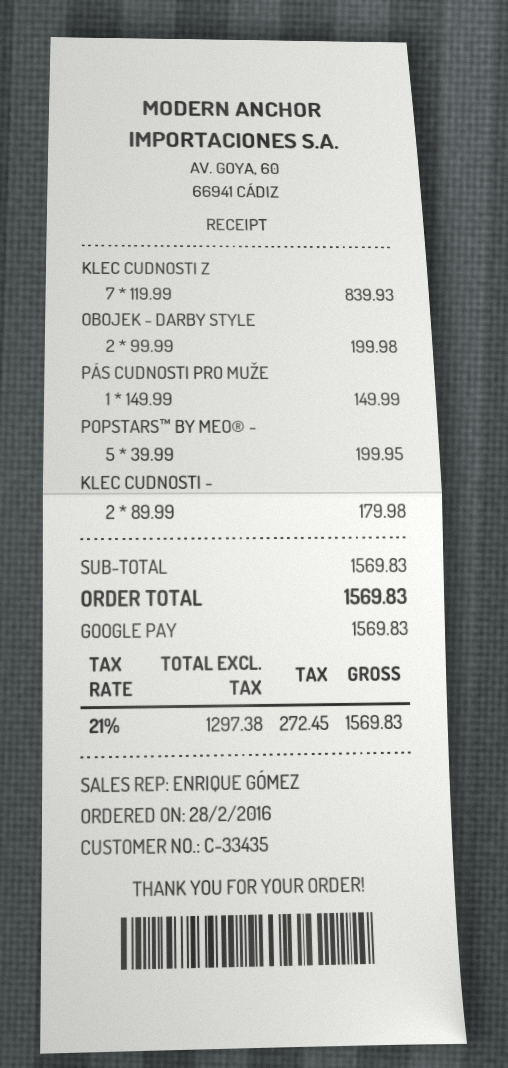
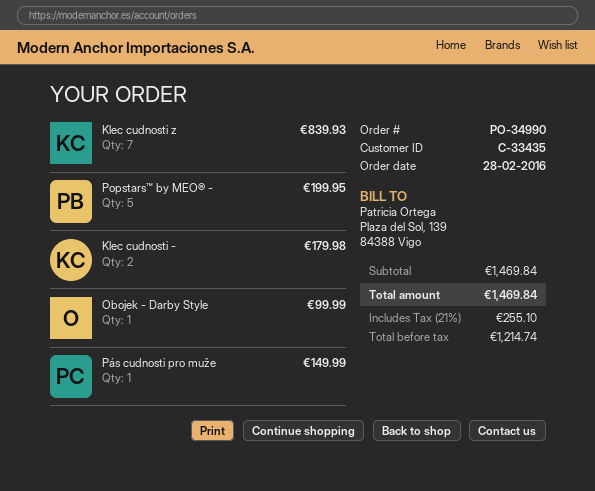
OBOJEK - DARBY STYLE: 2 for 199.98 -> 1 for 99.99
subtotal: 1569.83 -> 1469.84
net: 1297.38 -> 1214.74
tax: 21% = 272.45 -> 21% = 255.10
total: 1569.83 -> 1469.84

